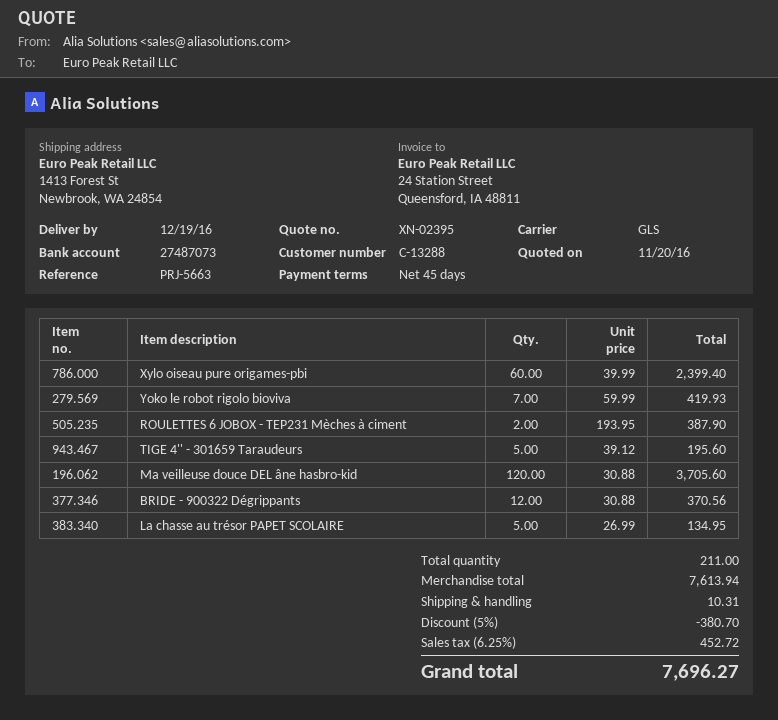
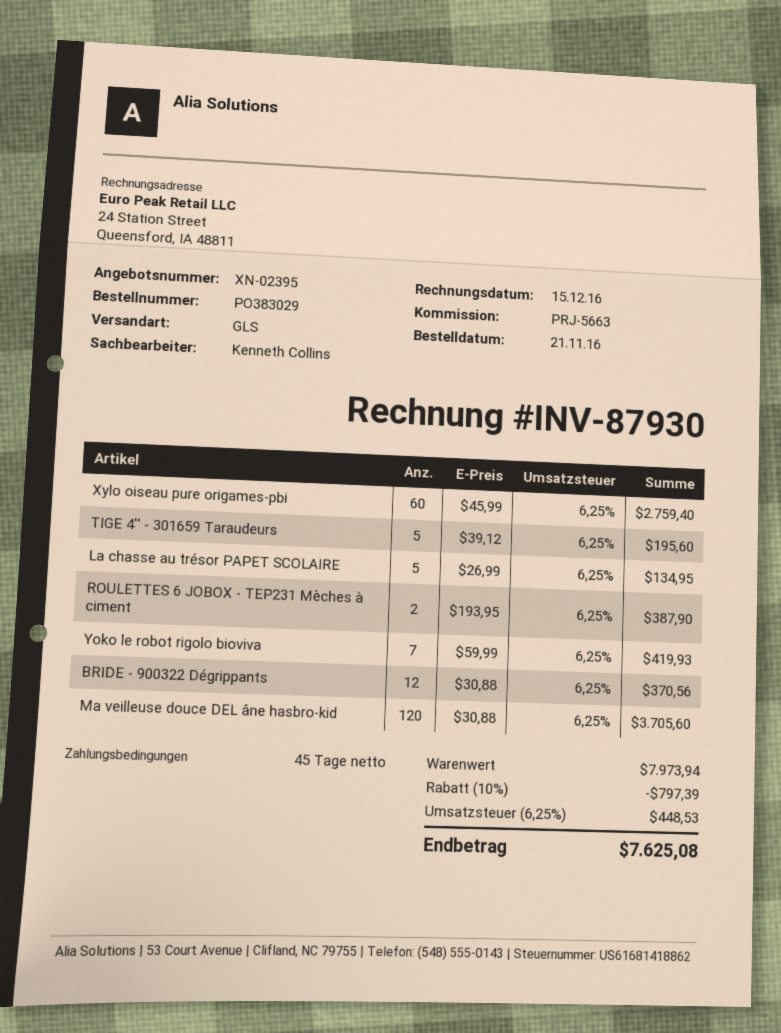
Xylo oiseau pure origames-pbi: 60 x 39.99 = 2399.40 -> 60 x 45.99 = 2759.40
subtotal: 7613.94 -> 7973.94
discount: 5% = 380.70 -> 10% = 797.39
shipping: 10.31 -> none
tax: 6.25% = 452.72 -> 6.25% = 448.53
total: 7696.27 -> 7625.08

